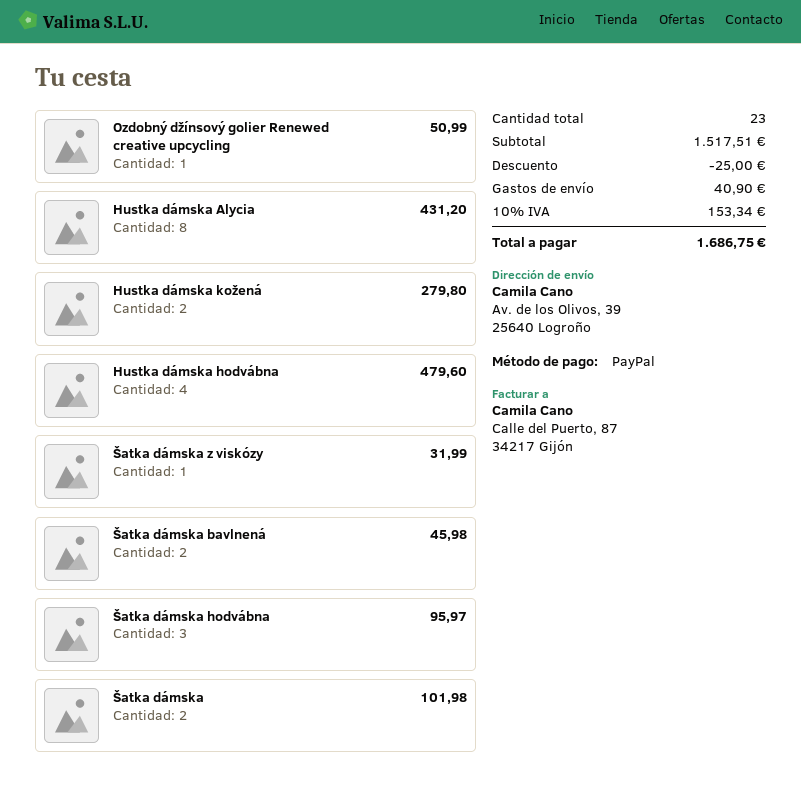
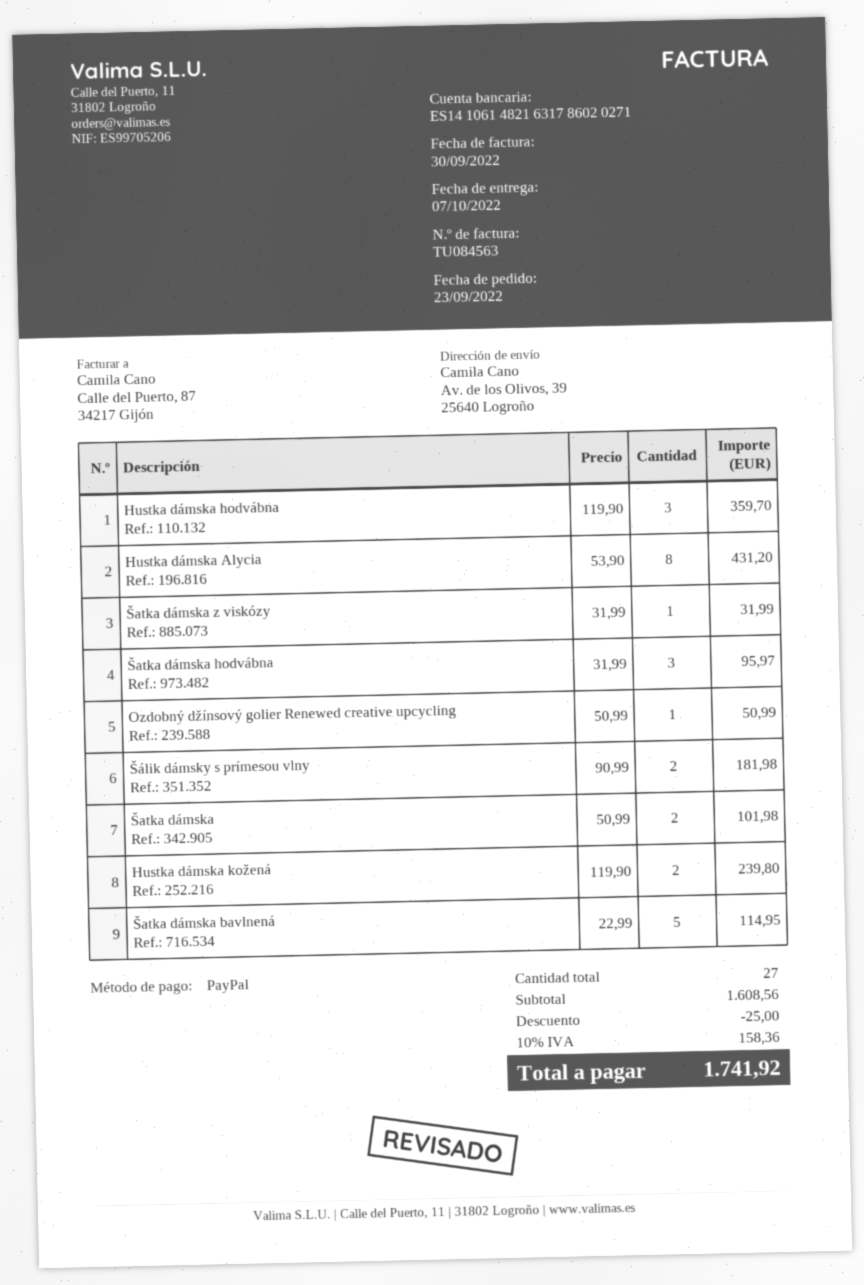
Hustka dámska kožená: 2 for 279.80 -> 2 for 239.80
Hustka dámska hodvábna: 4 for 479.60 -> 3 for 359.70
Šatka dámska bavlnená: 2 for 45.98 -> 5 for 114.95
Šálik dámsky s prímesou vlny: none -> 2 for 181.98
total quantity: 23 -> 27
subtotal: 1517.51 -> 1608.56
shipping: 40.90 -> none
tax: 10% = 153.34 -> 10% = 158.36
total: 1686.75 -> 1741.92

